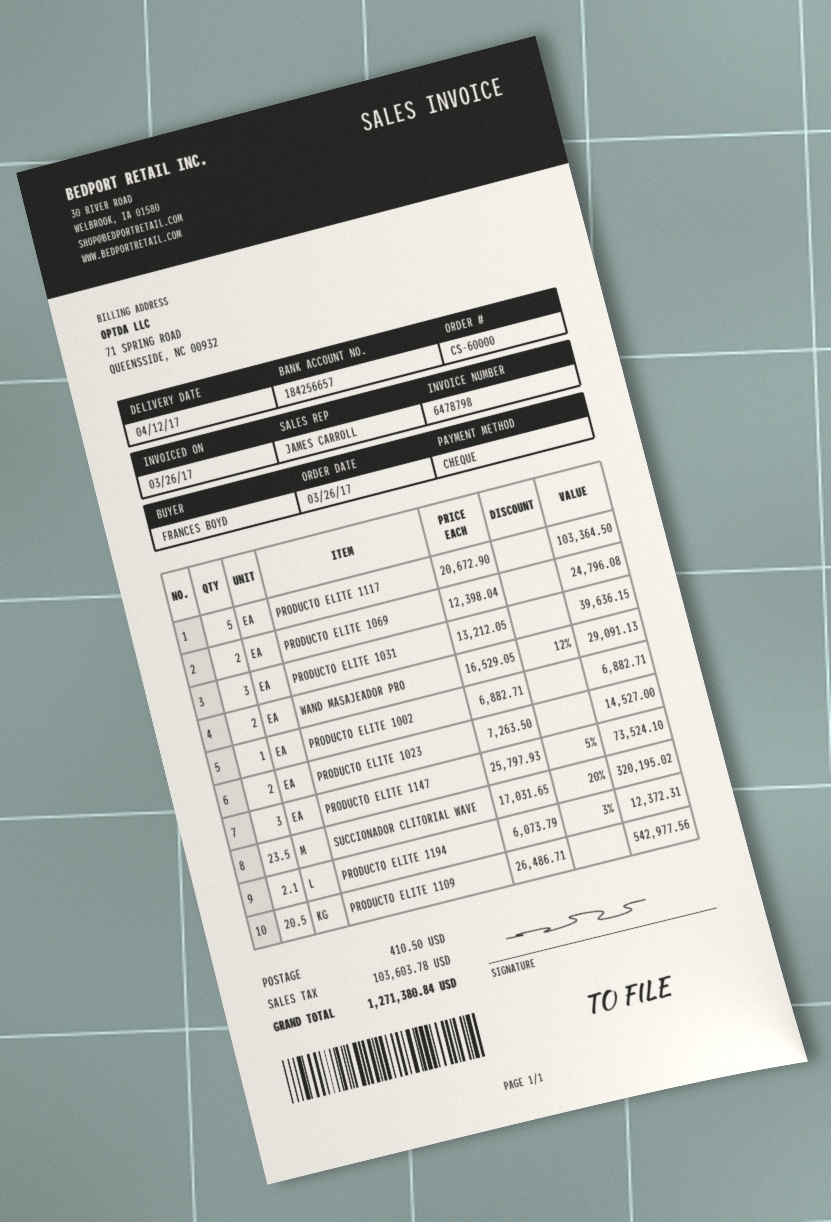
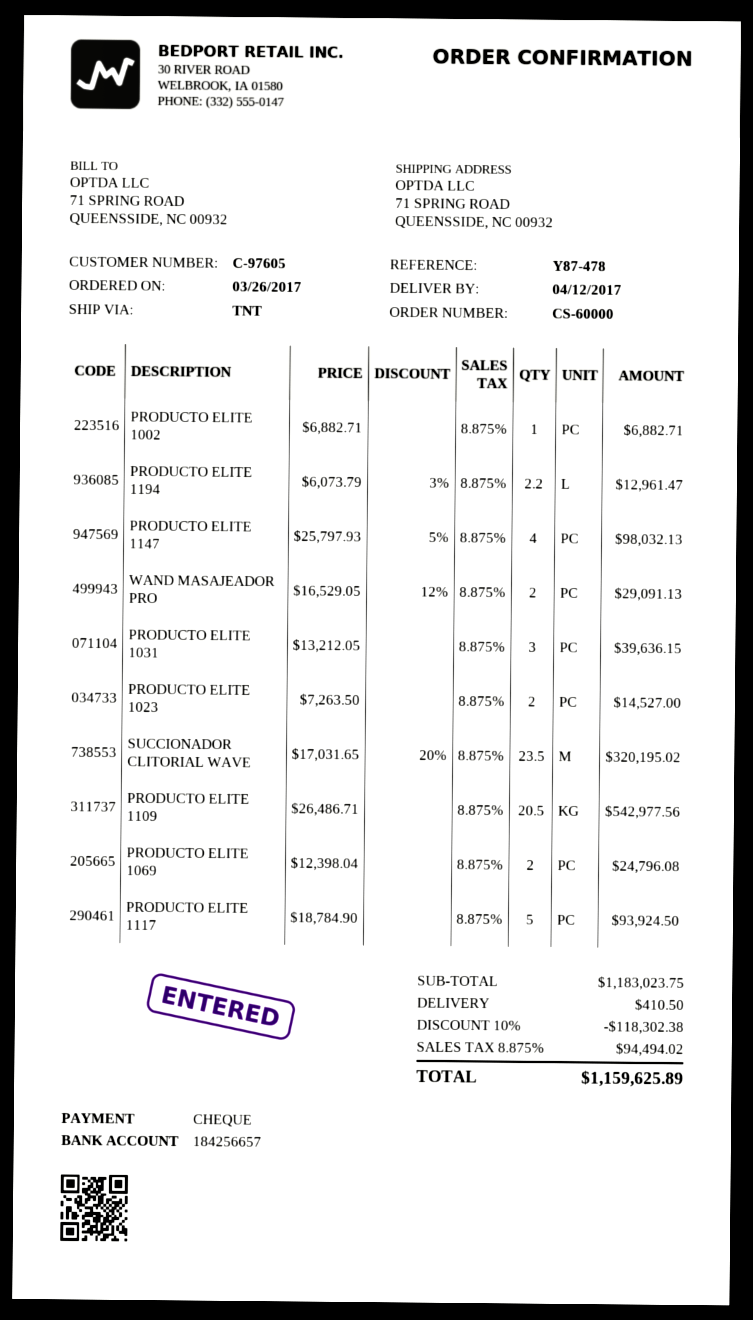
PRODUCTO ELITE 1117: 5 x 20672.90 = 103364.50 -> 5 x 18784.90 = 93924.50
PRODUCTO ELITE 1147: 3 x 25797.93 - 5% = 73524.10 -> 4 x 25797.93 - 5% = 98032.13
PRODUCTO ELITE 1194: 2.1 x 6073.79 - 3% = 12372.31 -> 2.2 x 6073.79 - 3% = 12961.47
discount: none -> 10% = 118302.38
tax: 103603.78 -> 94494.02
total: 1271380.84 -> 1159625.89

